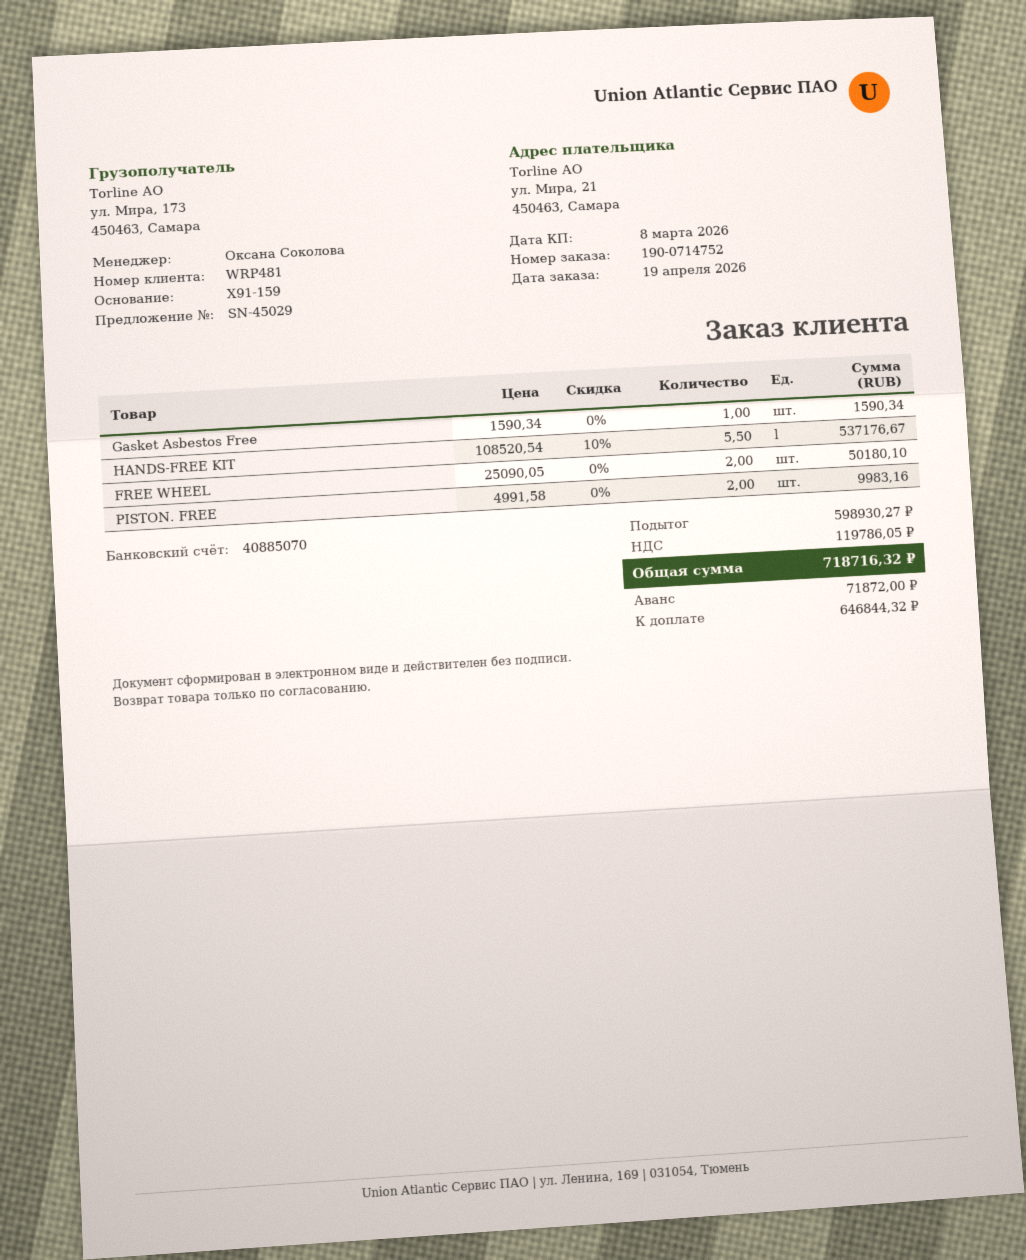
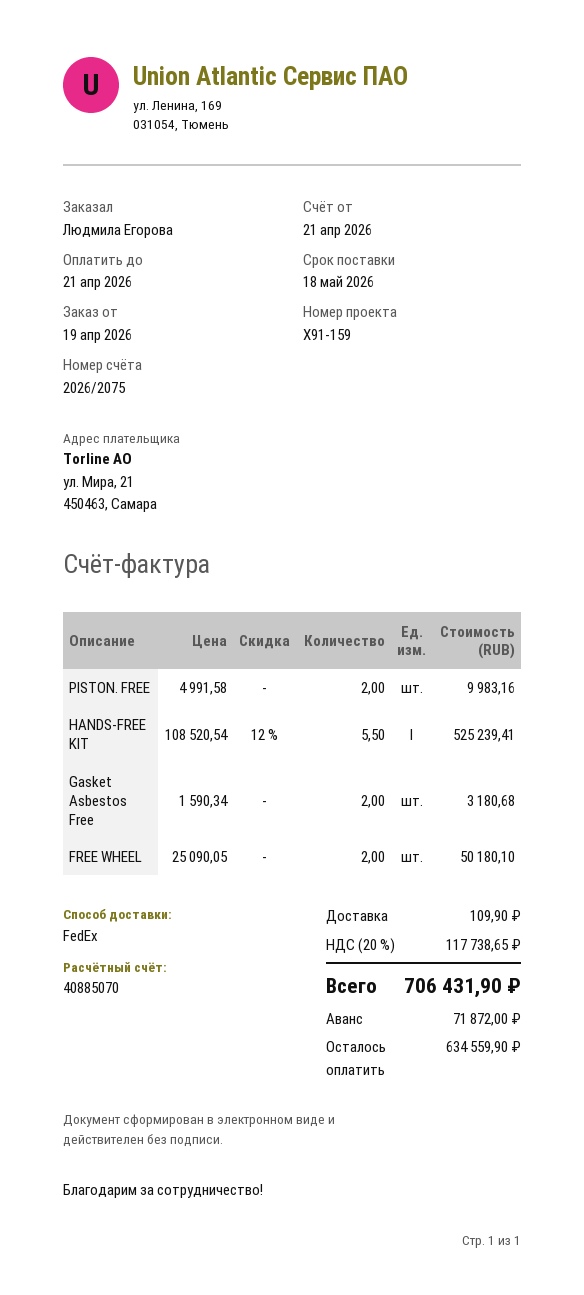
Gasket Asbestos Free: 1 x 1590.34 = 1590.34 -> 2 x 1590.34 = 3180.68
HANDS-FREE KIT: 5.5 x 108520.54 - 10% = 537176.67 -> 5.5 x 108520.54 - 12% = 525239.41
shipping: none -> 109.90
tax: 119786.05 -> 117738.65
total: 718716.32 -> 706431.90
balance: 646844.32 -> 634559.90

